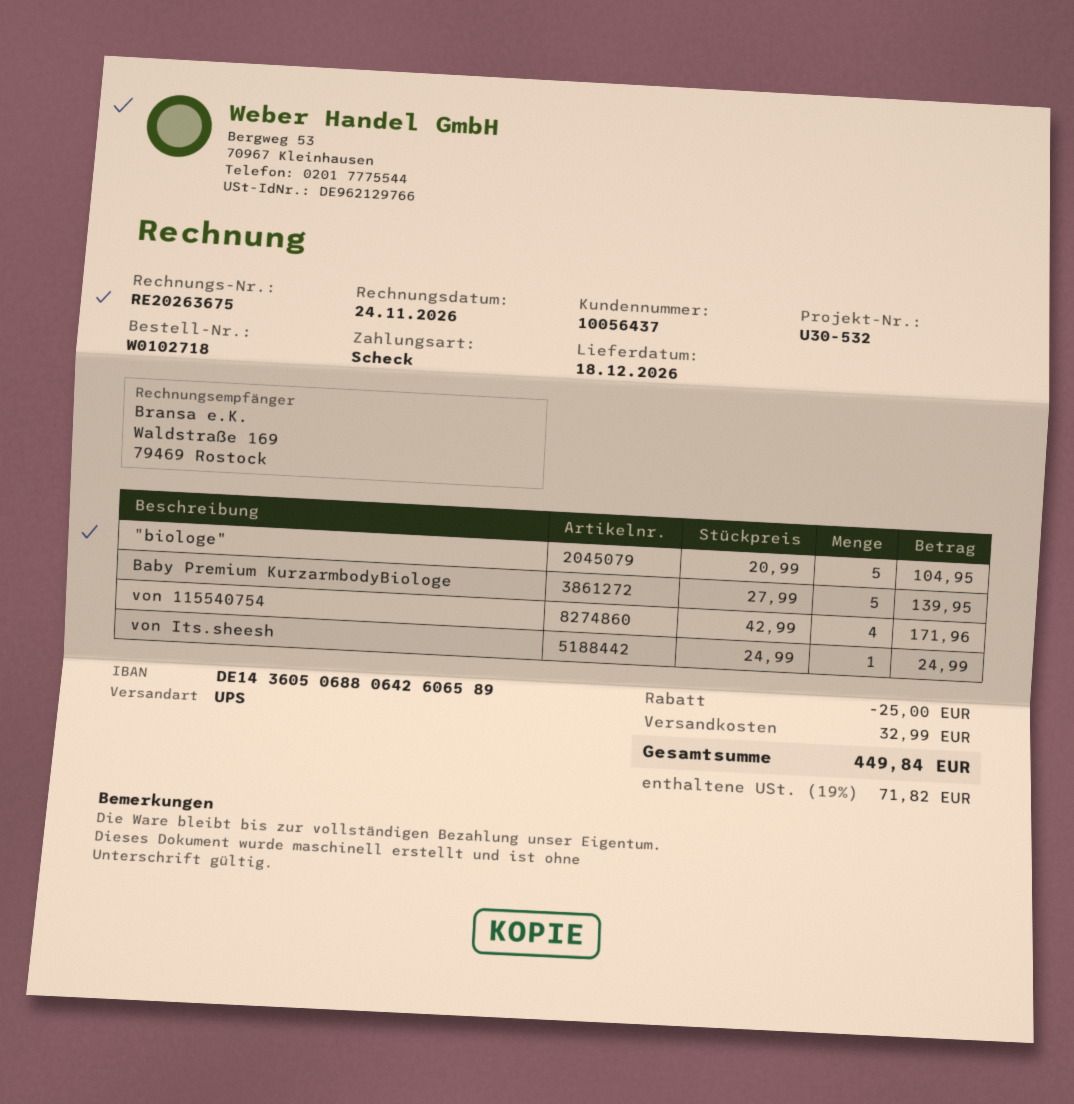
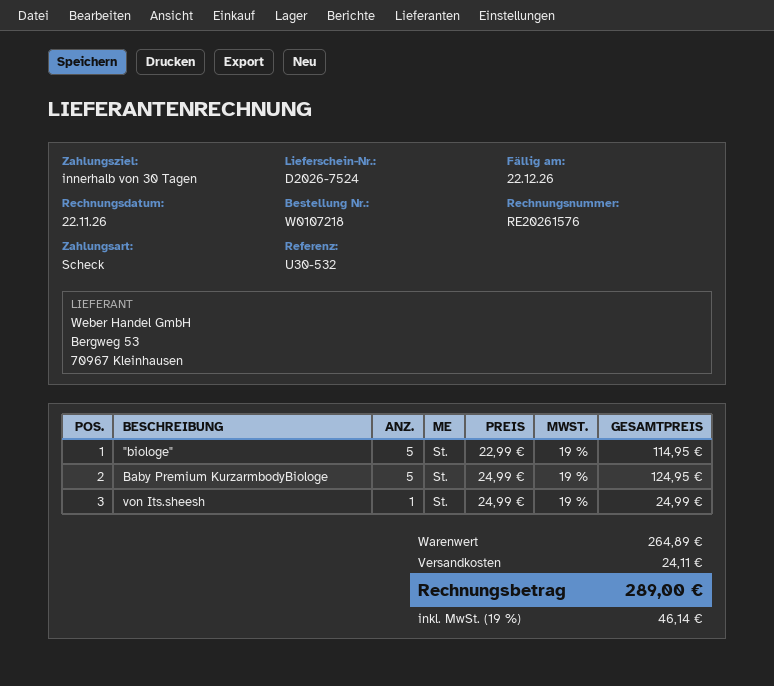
order number: W0102718 -> W0107218
invoice number: RE20263675 -> RE20261576
invoice date: 2026-11-24 -> 2026-11-22
"biologe": 5 x 20.99 = 104.95 -> 5 x 22.99 = 114.95
Baby Premium KurzarmbodyBiologe: 5 x 27.99 = 139.95 -> 5 x 24.99 = 124.95
von 115540754: 4 x 42.99 = 171.96 -> none
discount: 25.00 -> none
shipping: 32.99 -> 24.11
tax: 19% = 71.82 -> 19% = 46.14
total: 449.84 -> 289.00

